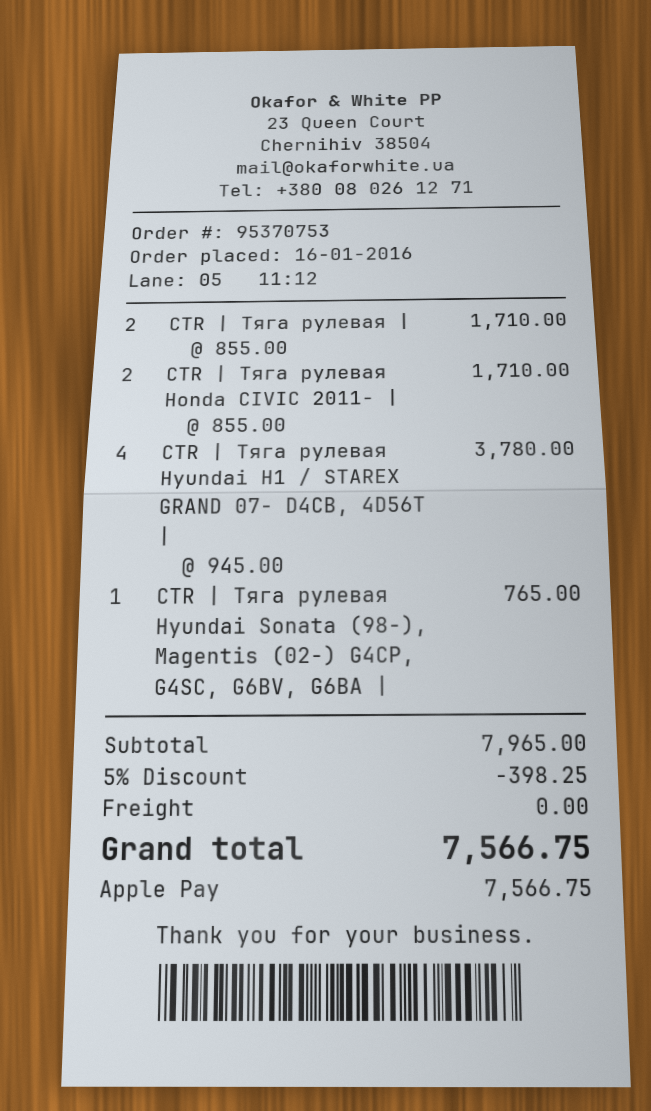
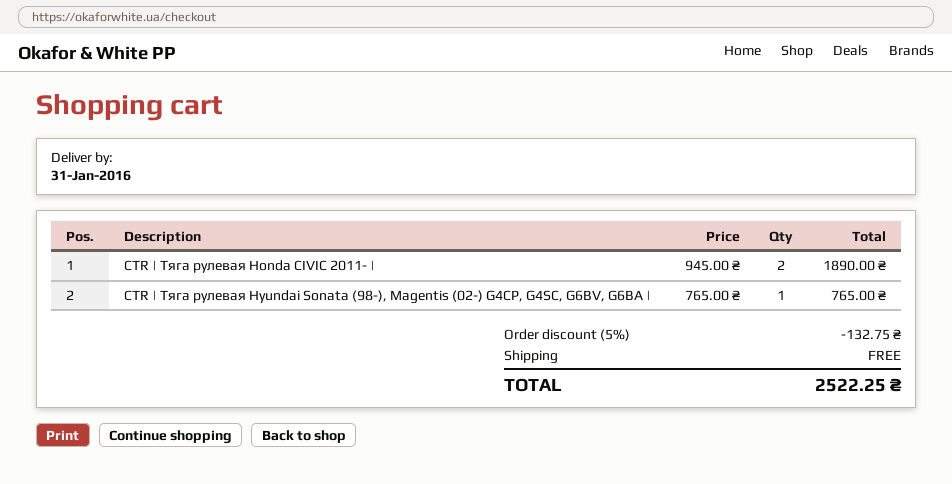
CTR | Тяга рулевая |: 2 x 855.00 = 1710.00 -> none
CTR | Тяга рулевая Honda CIVIC 2011- |: 2 x 855.00 = 1710.00 -> 2 x 945.00 = 1890.00
CTR | Тяга рулевая Hyundai H1 / STAREX GRAND 07- D4CB, 4D56T |: 4 x 945.00 = 3780.00 -> none
discount: 5% = 398.25 -> 5% = 132.75
total: 7566.75 -> 2522.25

